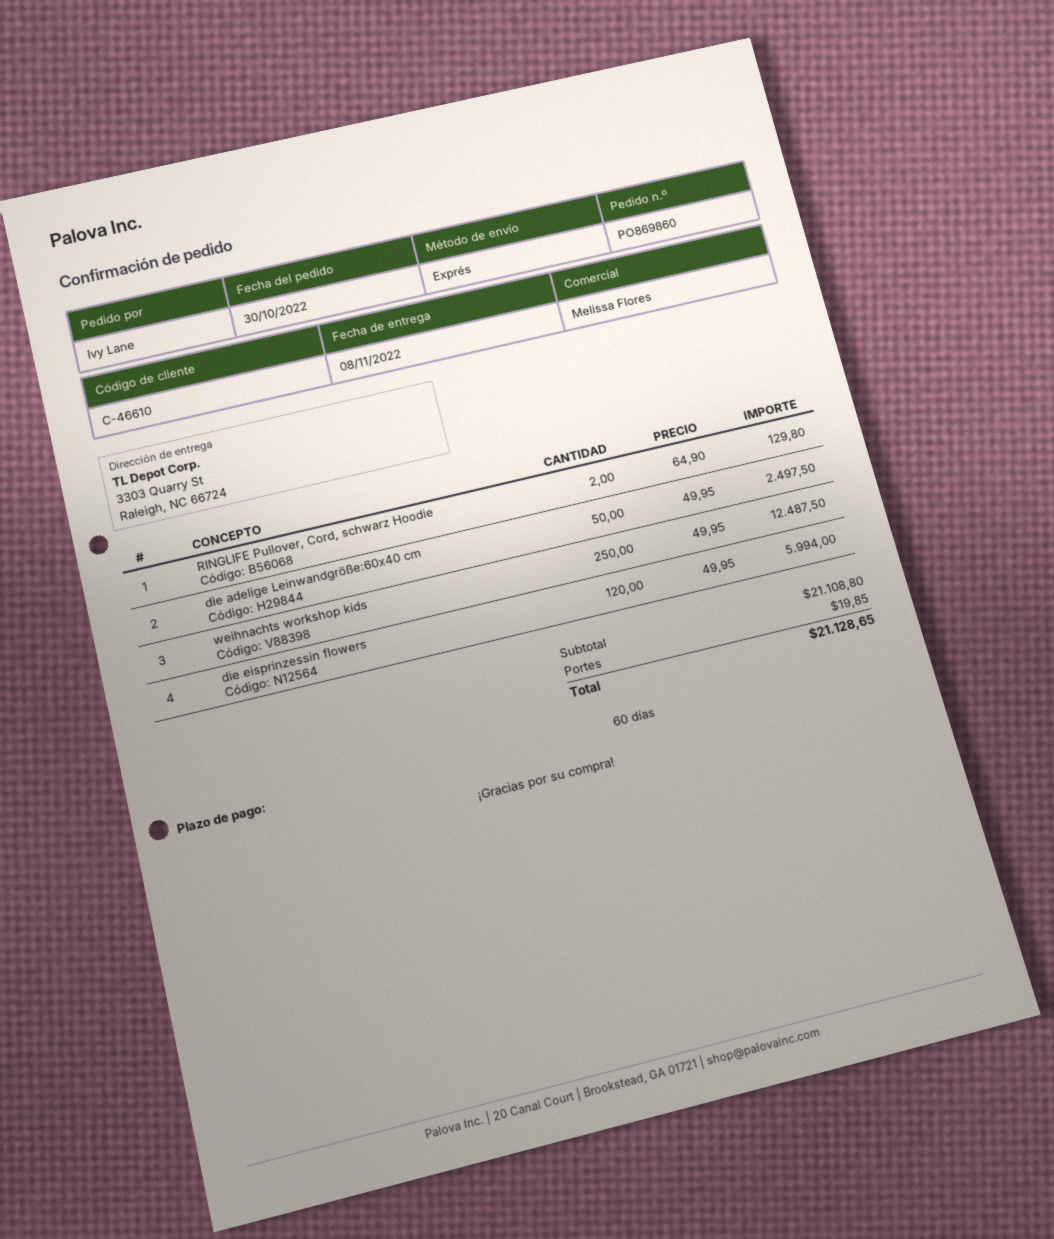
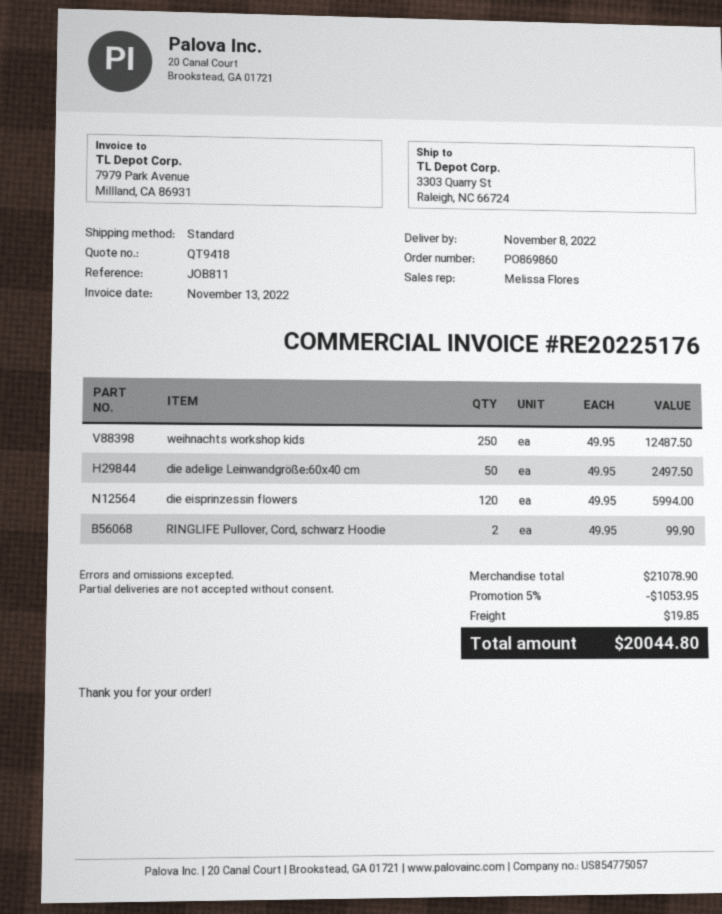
shipping method: express -> standard
RINGLIFE Pullover, Cord, schwarz Hoodie: 2 x 64.90 = 129.80 -> 2 x 49.95 = 99.90
subtotal: 21108.80 -> 21078.90
discount: none -> 5% = 1053.95
total: 21128.65 -> 20044.80

